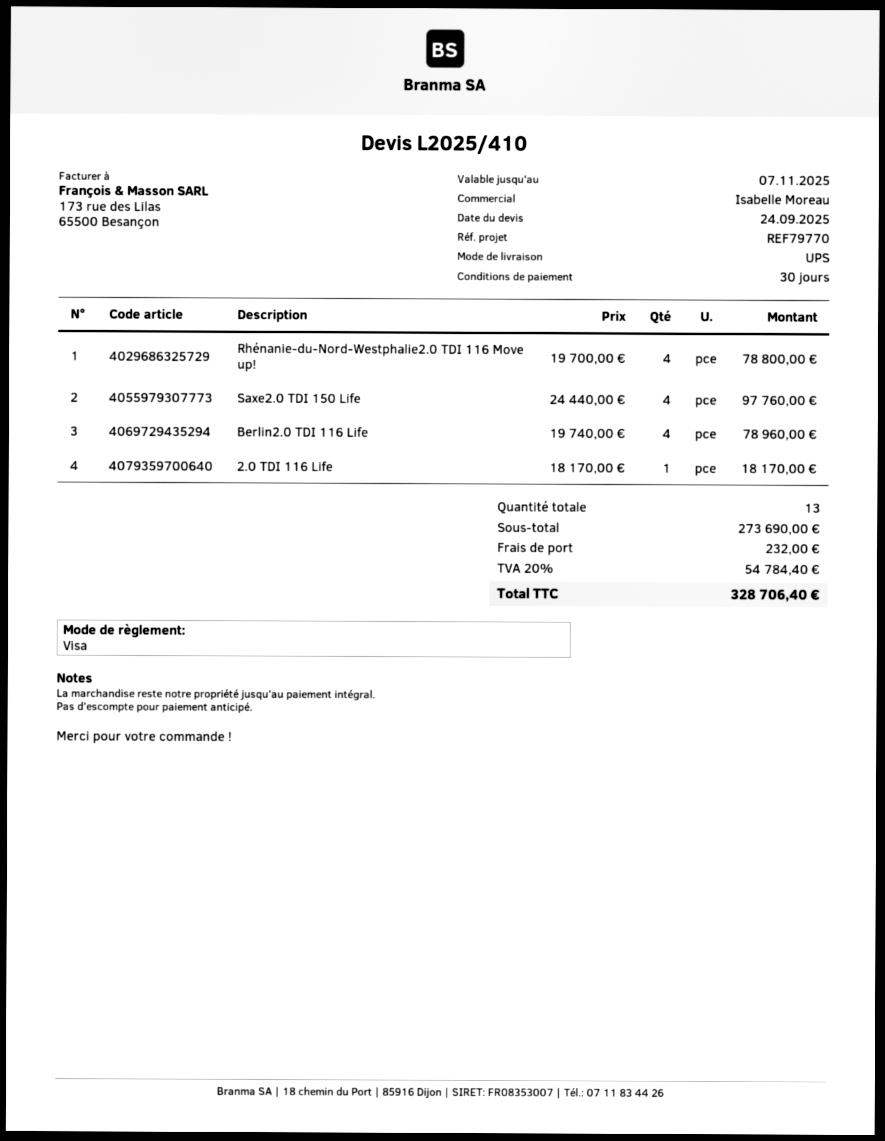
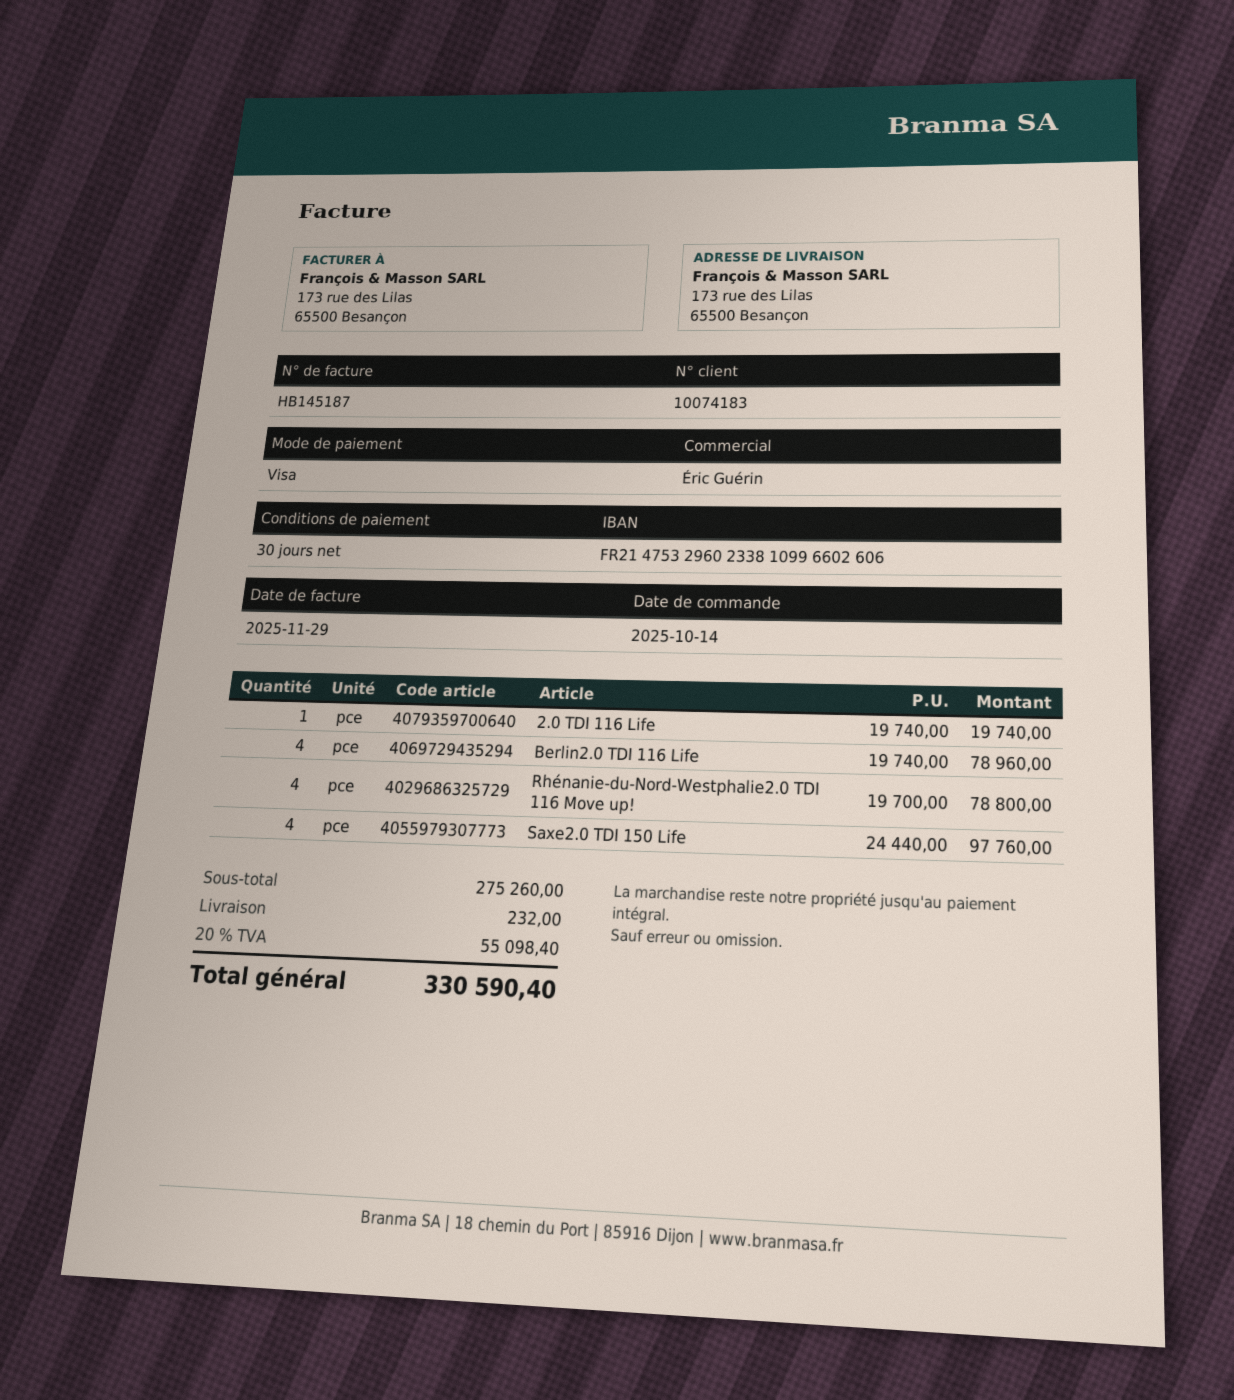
sales rep: Isabelle Moreau -> Éric Guérin
2.0 TDI 116 Life: 1 x 18170.00 = 18170.00 -> 1 x 19740.00 = 19740.00
subtotal: 273690.00 -> 275260.00
tax: 20% = 54784.40 -> 20% = 55098.40
total: 328706.40 -> 330590.40

